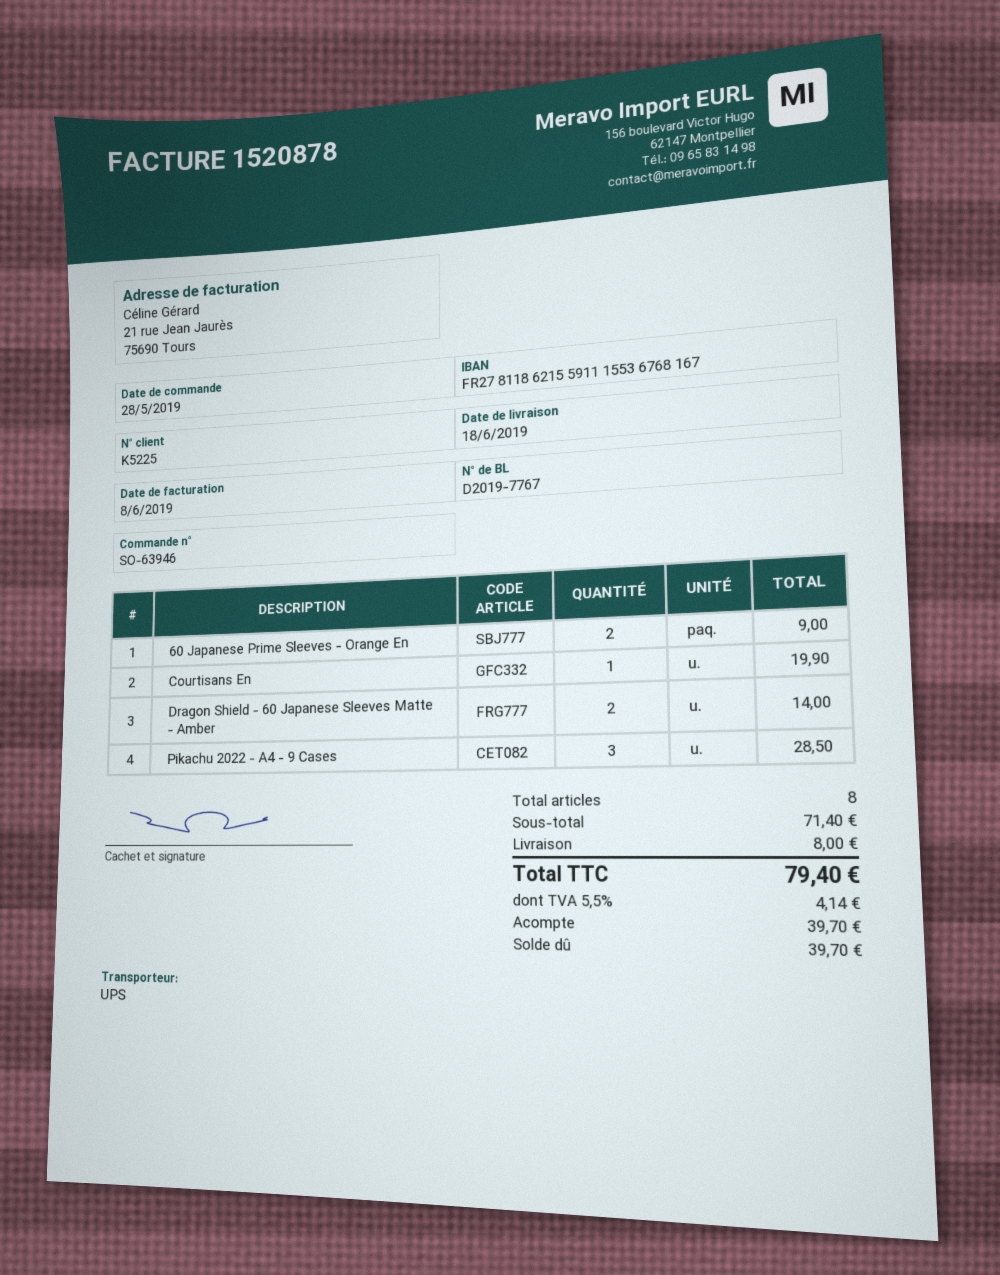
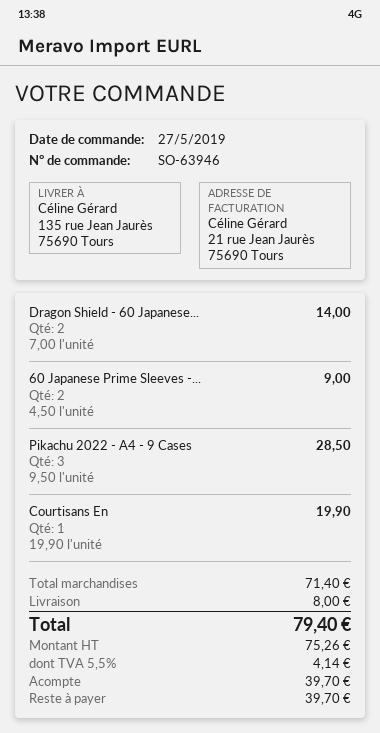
order date: 2019-05-28 -> 2019-05-27

